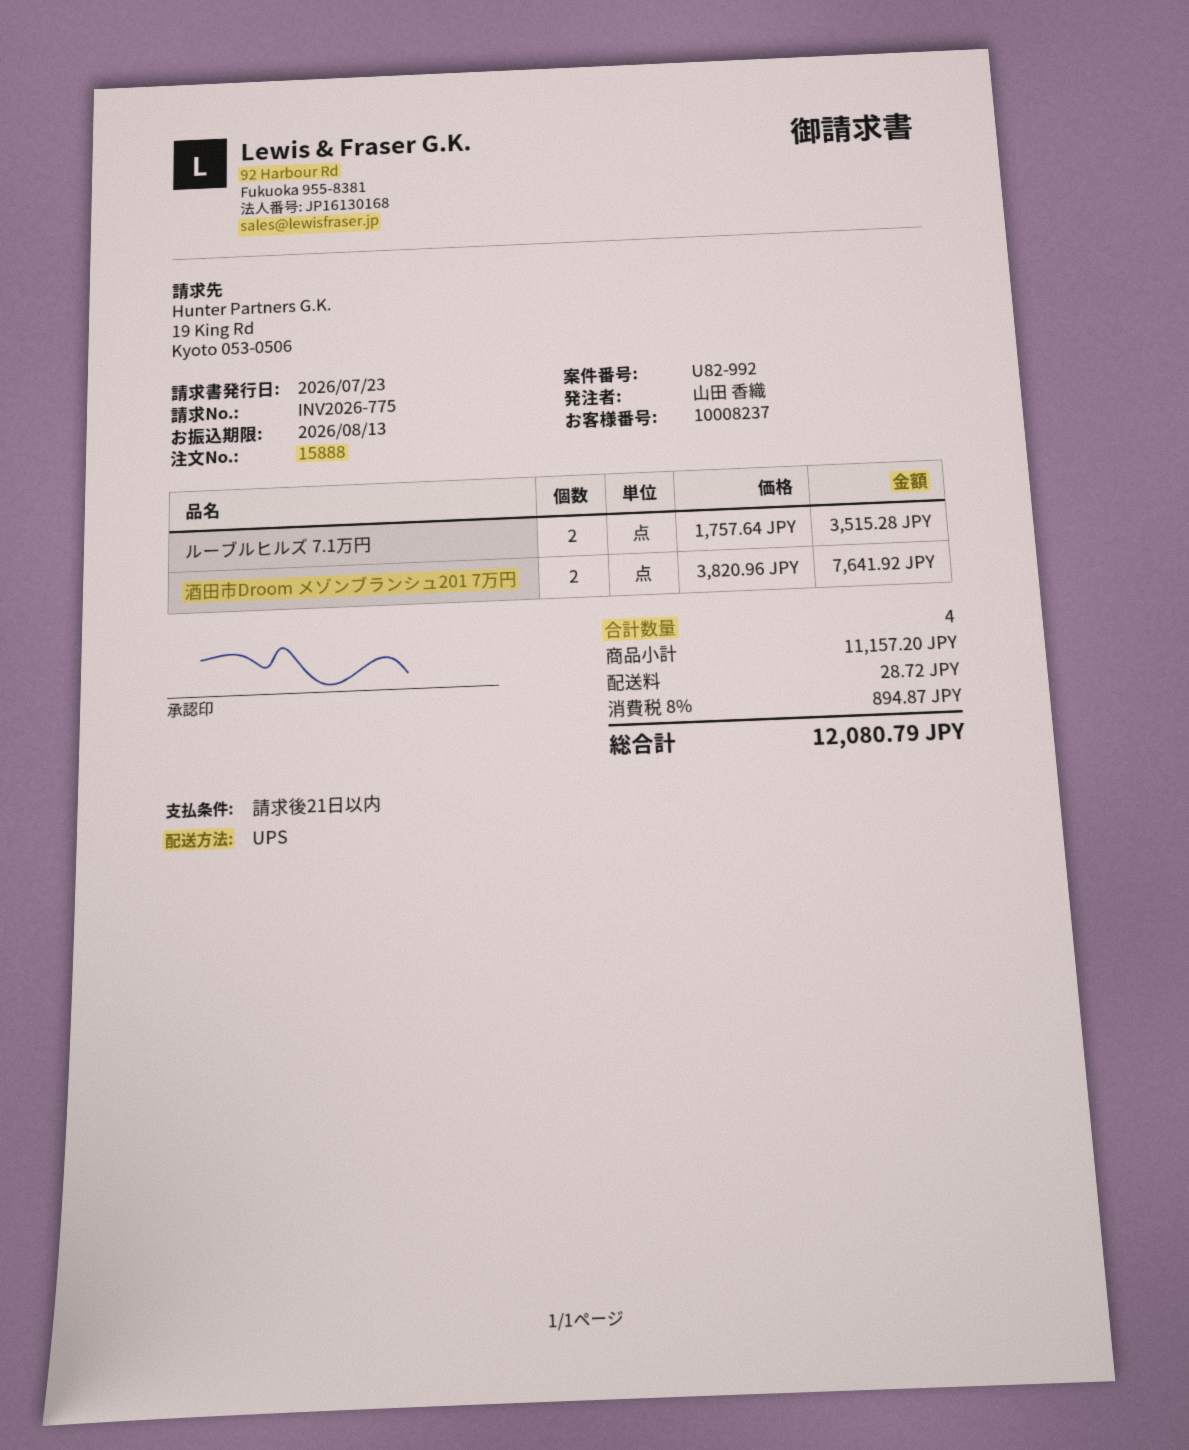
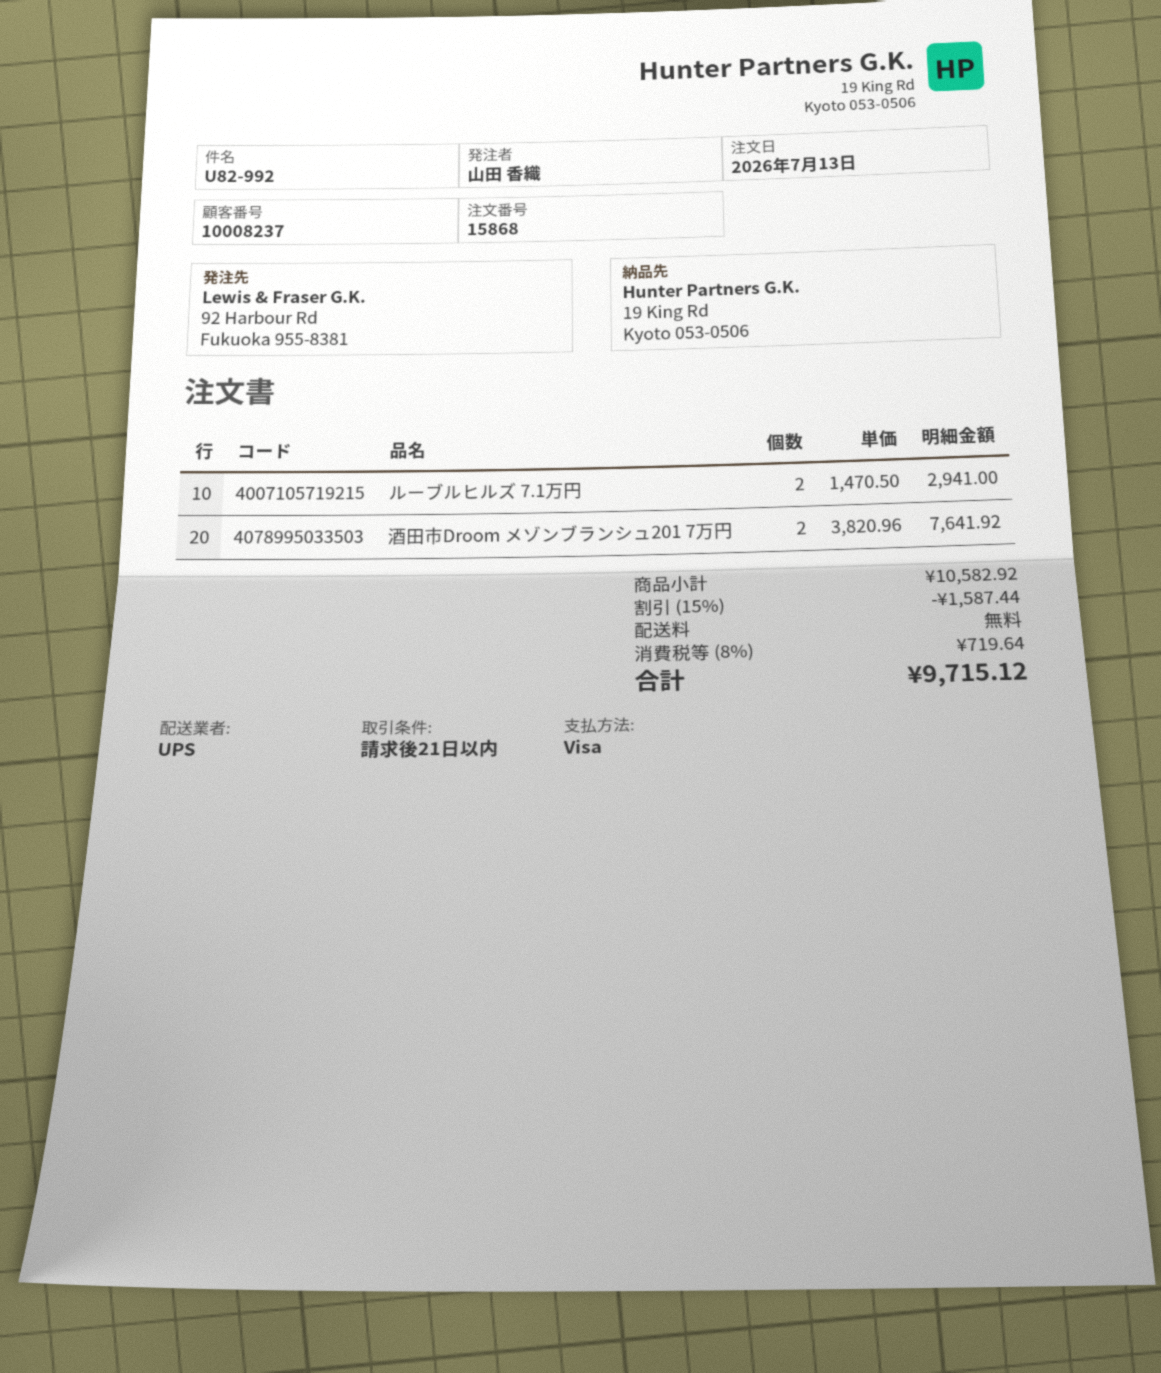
order number: 15888 -> 15868
ルーブルヒルズ 7.1万円: 2 x 1757.64 = 3515.28 -> 2 x 1470.50 = 2941.00
subtotal: 11157.20 -> 10582.92
discount: none -> 15% = 1587.44
shipping: 28.72 -> 0.00
tax: 8% = 894.87 -> 8% = 719.64
total: 12080.79 -> 9715.12

